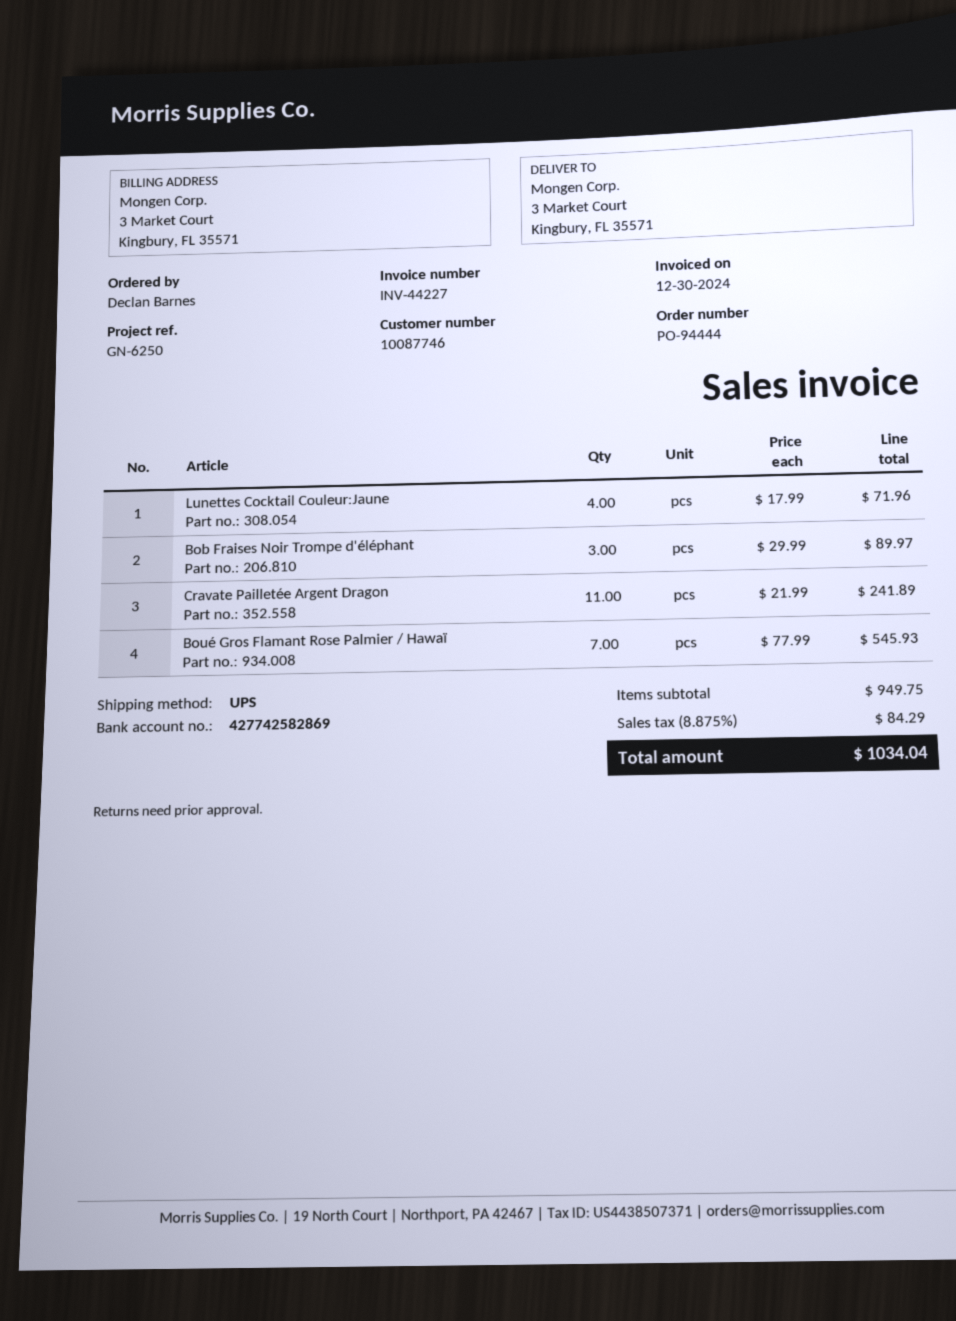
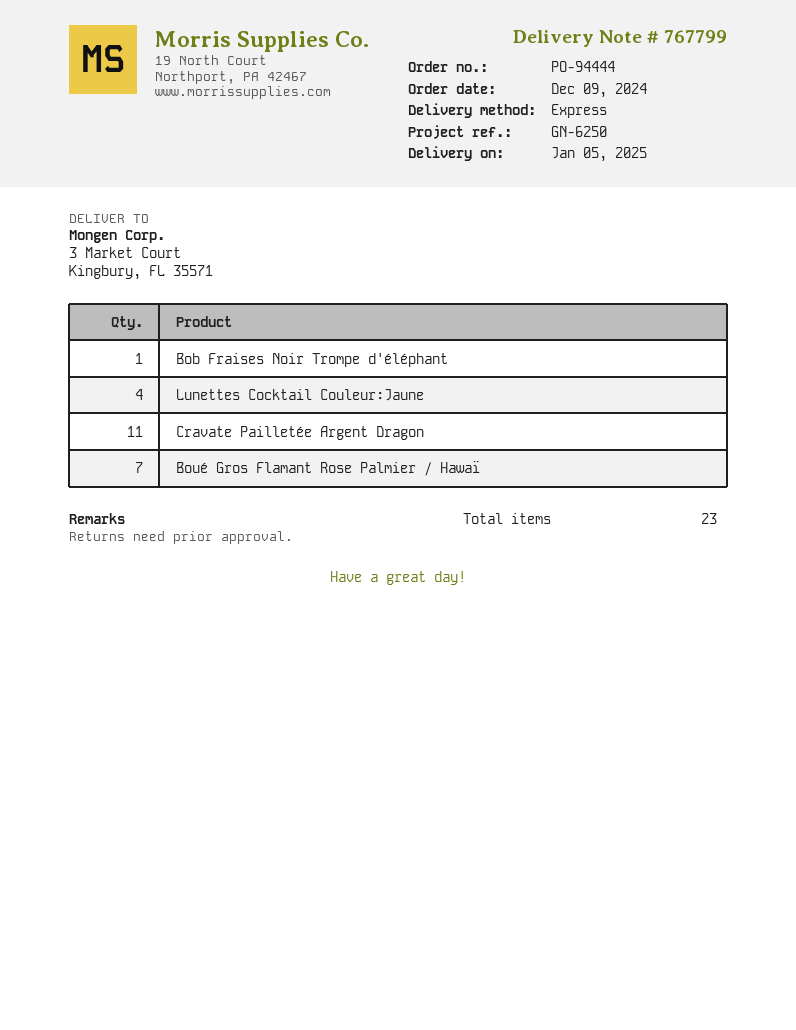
shipping method: UPS -> express
Bob Fraises Noir Trompe d'éléphant: 3 -> 1

